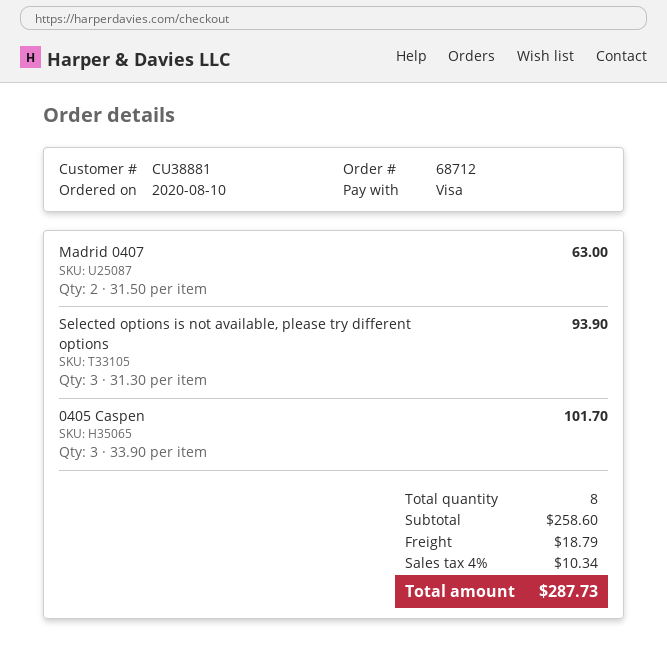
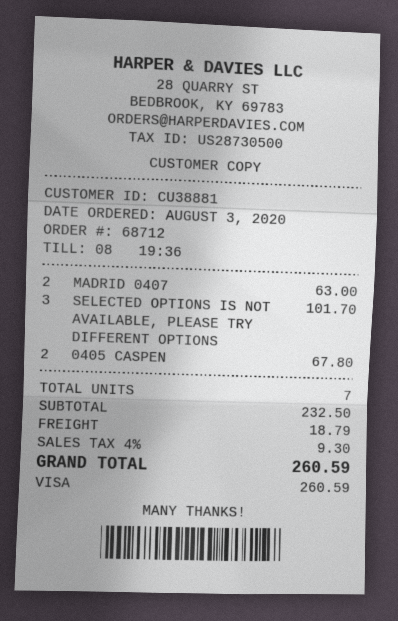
order date: 2020-08-10 -> 2020-08-03
Selected options is not available, please try different options: 3 for 93.90 -> 3 for 101.70
0405 Caspen: 3 for 101.70 -> 2 for 67.80
total quantity: 8 -> 7
subtotal: 258.60 -> 232.50
tax: 4% = 10.34 -> 4% = 9.30
total: 287.73 -> 260.59

